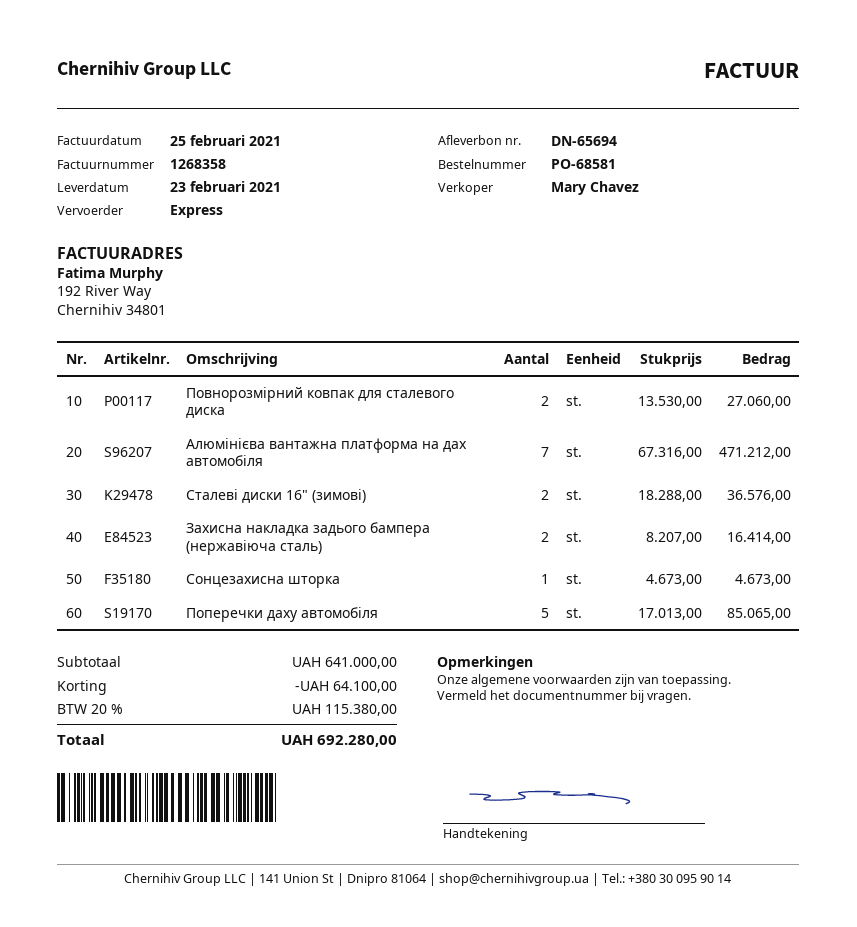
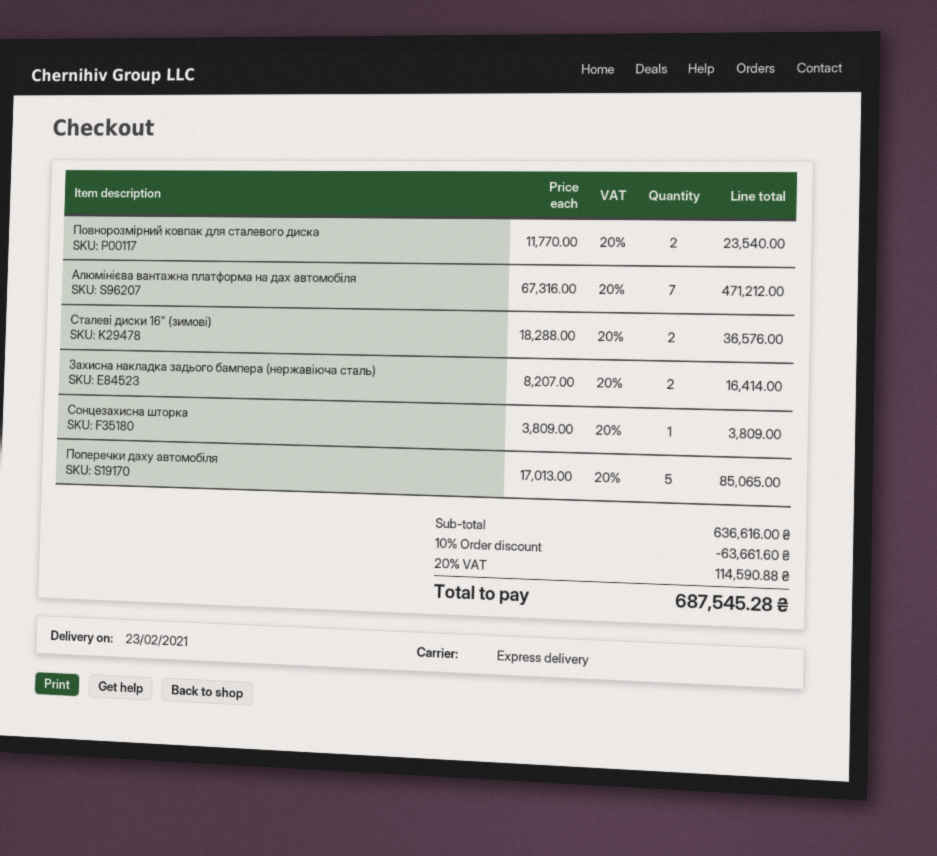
Повнорозмірний ковпак для сталевого диска: 2 x 13530.00 = 27060.00 -> 2 x 11770.00 = 23540.00
Сонцезахисна шторка: 1 x 4673.00 = 4673.00 -> 1 x 3809.00 = 3809.00
subtotal: 641000.00 -> 636616.00
discount: 64100.00 -> 63661.60
tax: 20% = 115380.00 -> 20% = 114590.88
total: 692280.00 -> 687545.28

